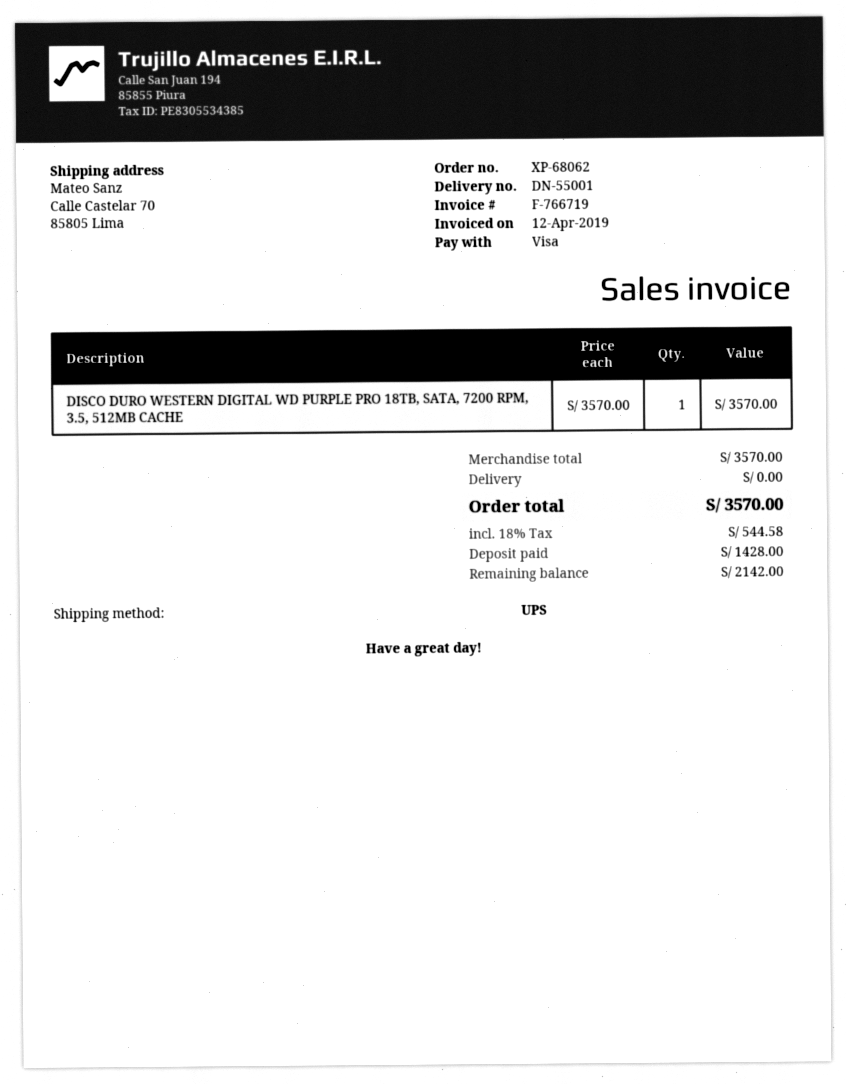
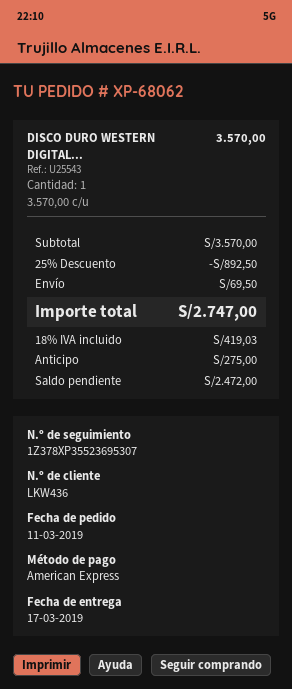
payment method: Visa -> American Express
discount: none -> 25% = 892.50
shipping: 0.00 -> 69.50
tax: 18% = 544.58 -> 18% = 419.03
total: 3570.00 -> 2747.00
deposit: 1428.00 -> 275.00
balance: 2142.00 -> 2472.00

